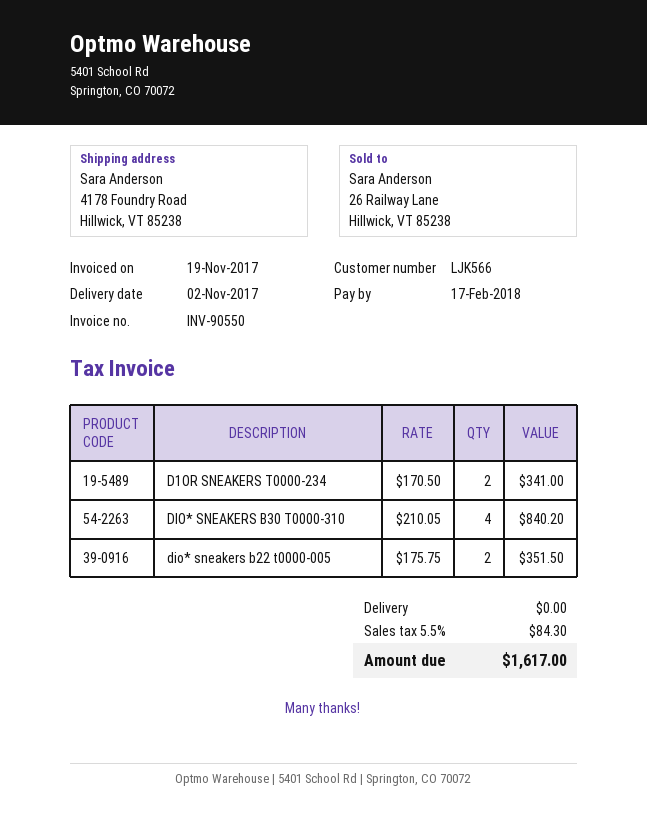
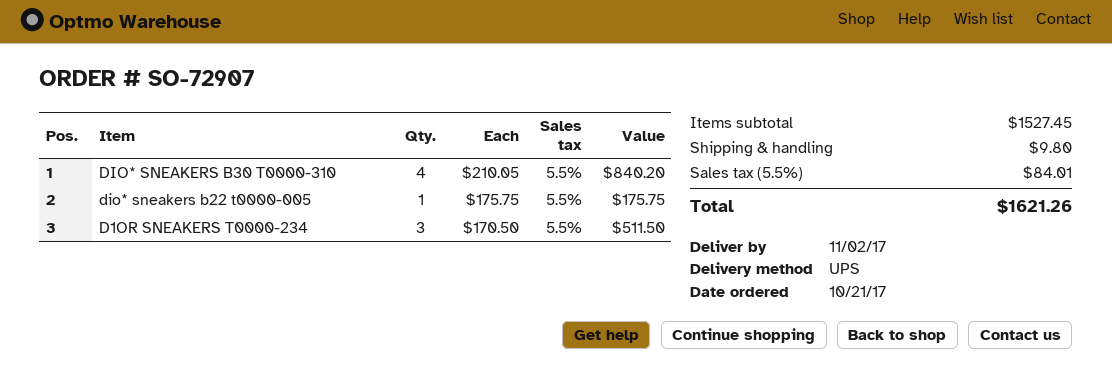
D1OR SNEAKERS T0000-234: 2 x 170.50 = 341.00 -> 3 x 170.50 = 511.50
dio* sneakers b22 t0000-005: 2 x 175.75 = 351.50 -> 1 x 175.75 = 175.75
shipping: 0.00 -> 9.80
tax: 5.5% = 84.30 -> 5.5% = 84.01
total: 1617.00 -> 1621.26

